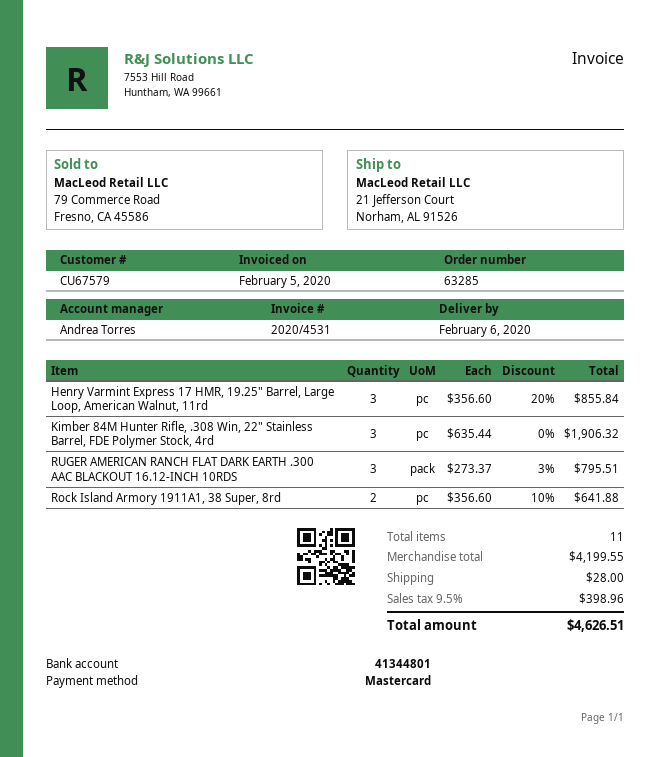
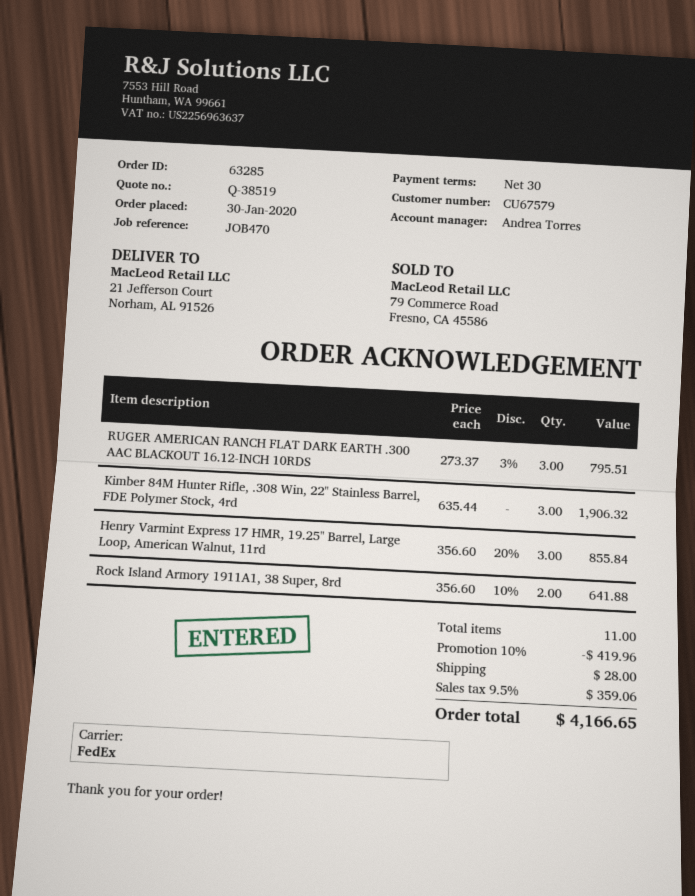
discount: none -> 10% = 419.96
tax: 9.5% = 398.96 -> 9.5% = 359.06
total: 4626.51 -> 4166.65

